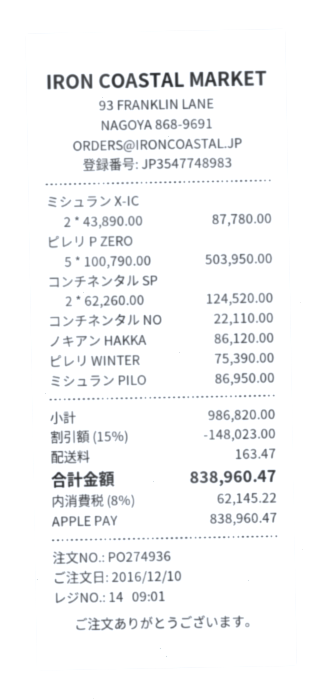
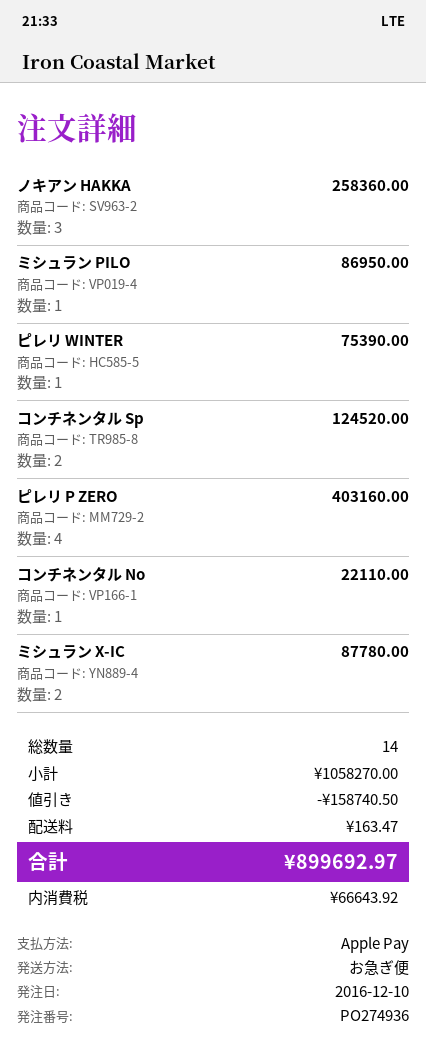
ピレリ P ZERO: 5 for 503950.00 -> 4 for 403160.00
ノキアン HAKKA: 1 for 86120.00 -> 3 for 258360.00
subtotal: 986820.00 -> 1058270.00
discount: 148023.00 -> 158740.50
tax: 62145.22 -> 66643.92
total: 838960.47 -> 899692.97

